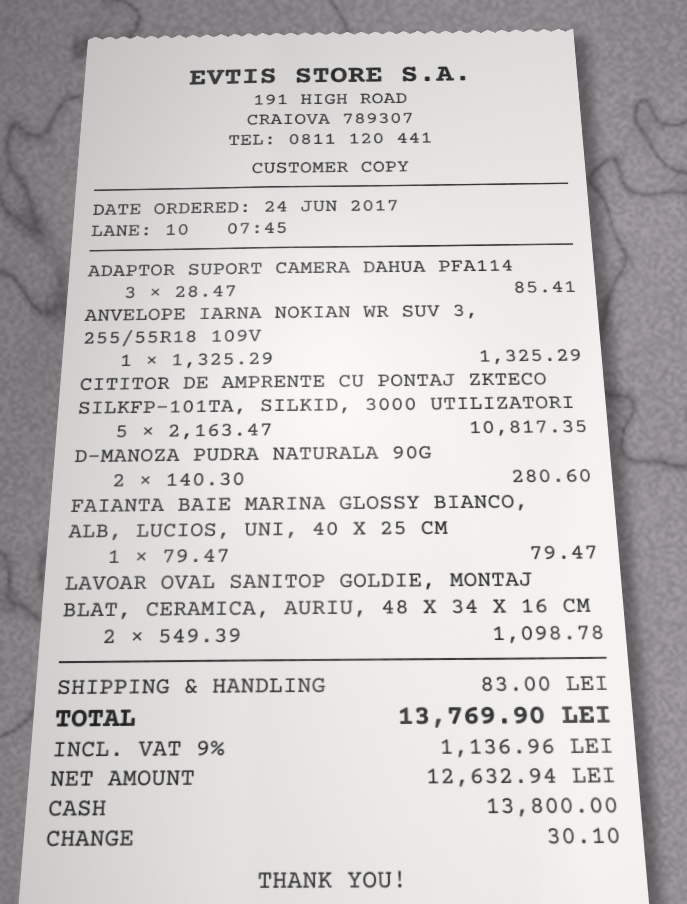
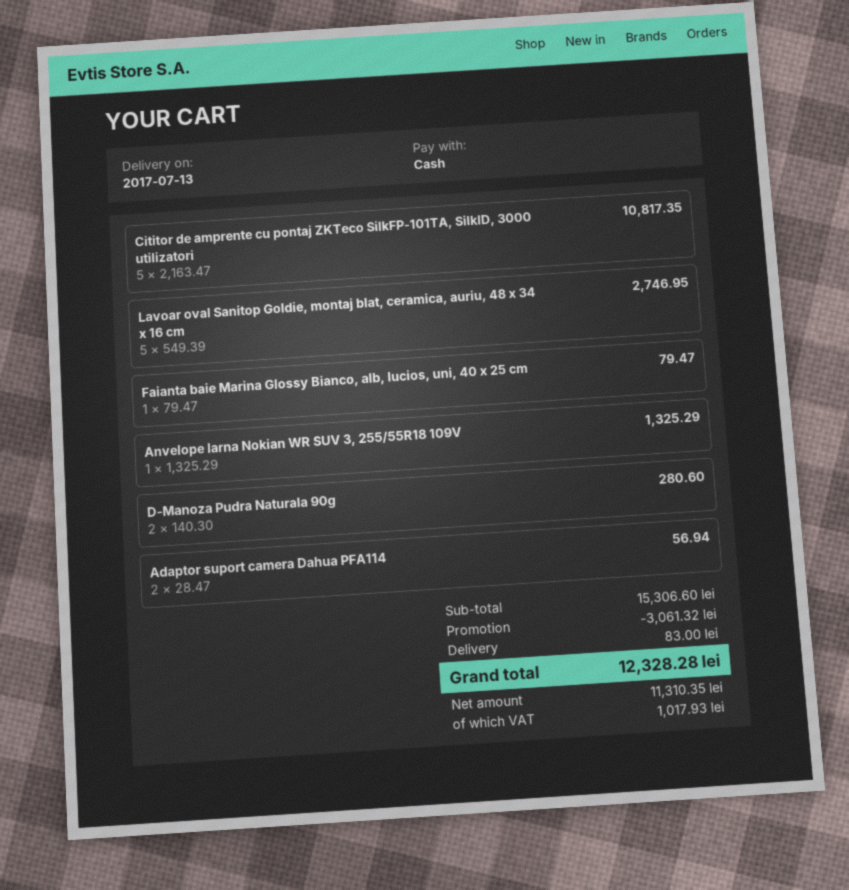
ADAPTOR SUPORT CAMERA DAHUA PFA114: 3 x 28.47 = 85.41 -> 2 x 28.47 = 56.94
LAVOAR OVAL SANITOP GOLDIE, MONTAJ BLAT, CERAMICA, AURIU, 48 X 34 X 16 CM: 2 x 549.39 = 1098.78 -> 5 x 549.39 = 2746.95
discount: none -> 3061.32
net: 12632.94 -> 11310.35
tax: 1136.96 -> 1017.93
total: 13769.90 -> 12328.28

